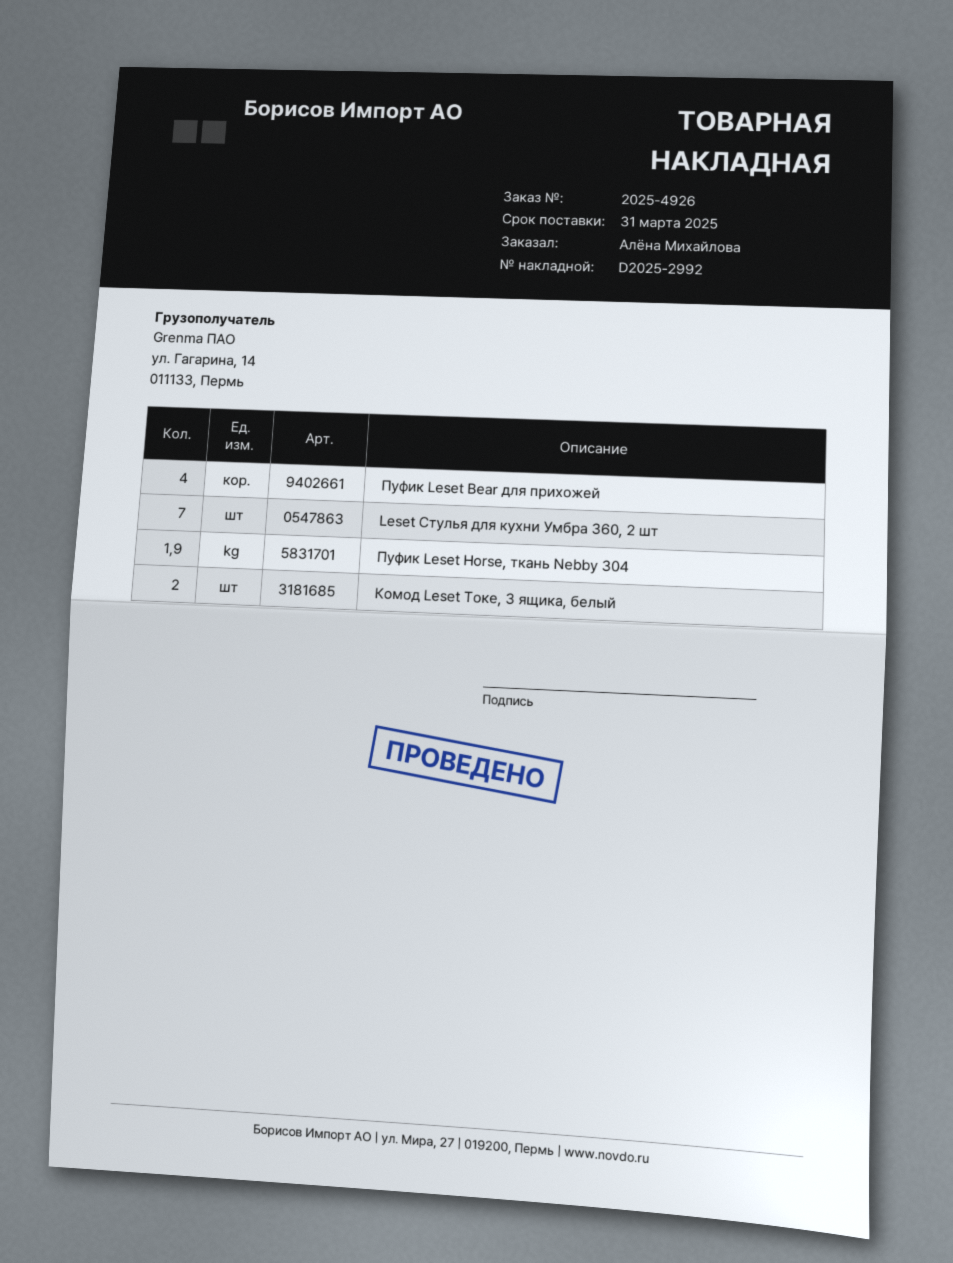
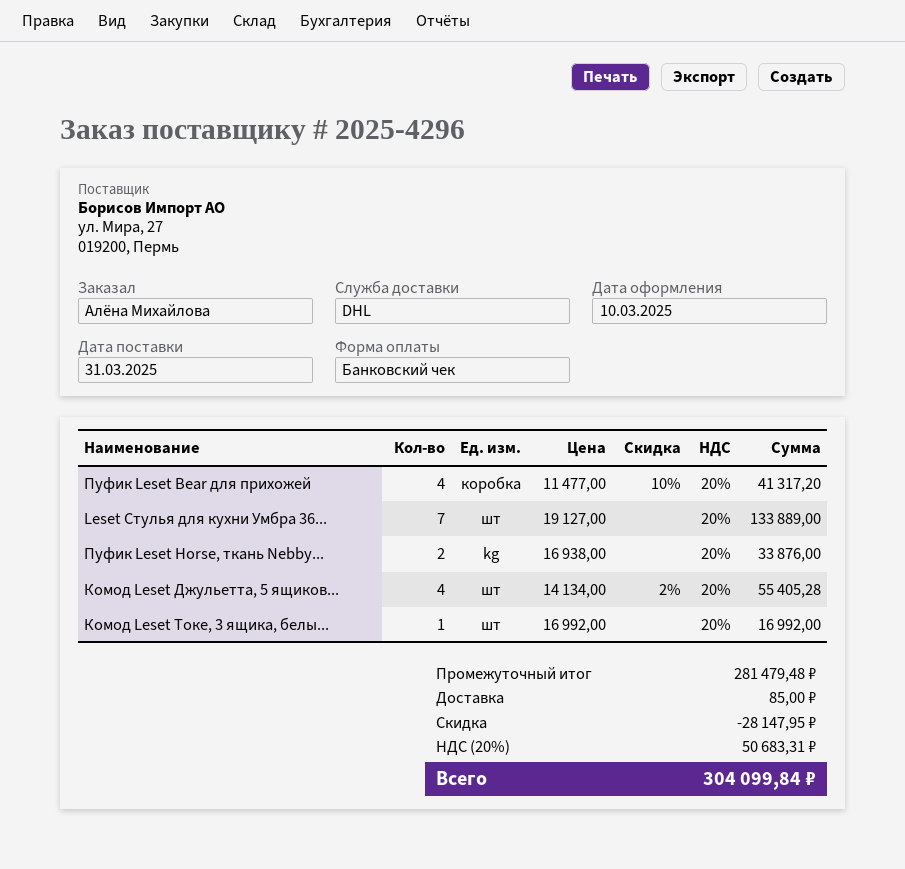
order number: 2025-4926 -> 2025-4296
Пуфик Leset Horse, ткань Nebby 304: 1.9 -> 2
Комод Leset Токе, 3 ящика, белый: 2 -> 1
Комод Leset Джульетта, 5 ящиков...: none -> 4

